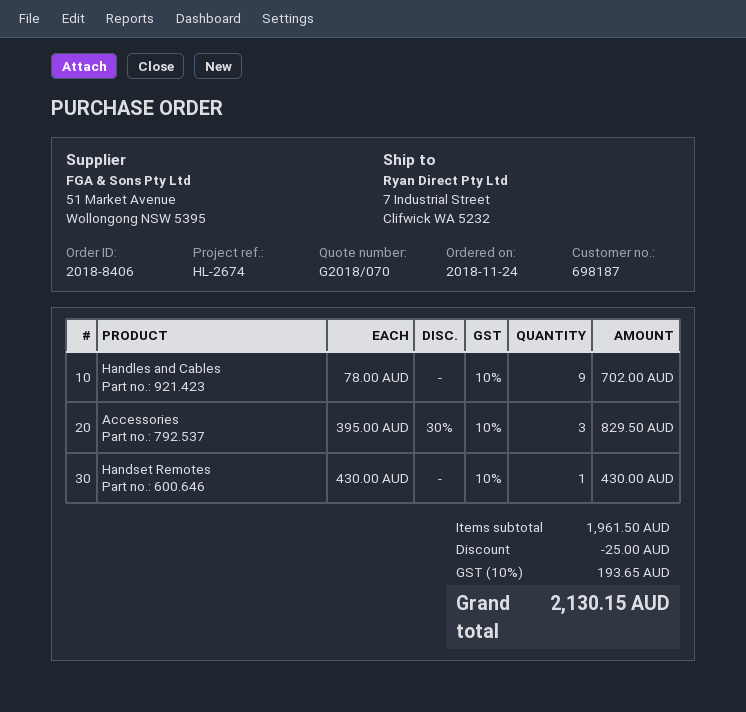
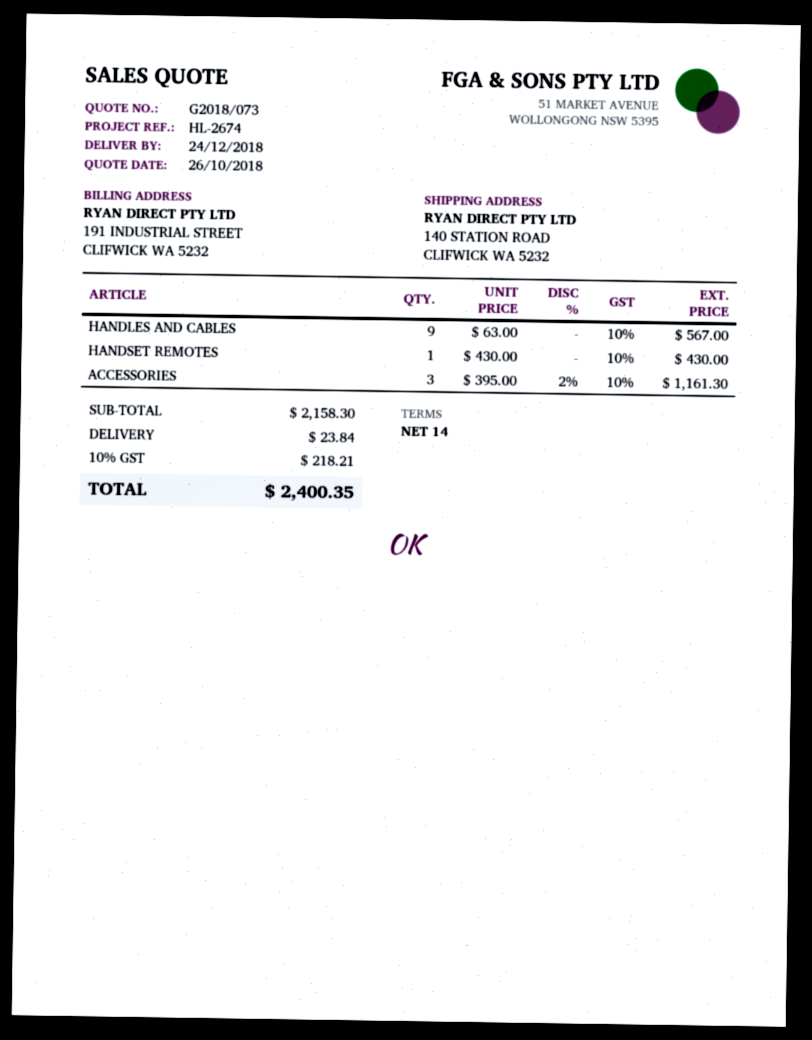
quote number: G2018/070 -> G2018/073
ship to: 7 Industrial Street, Clifwick WA 5232 -> 140 STATION ROAD, CLIFWICK WA 5232
Handles and Cables: 9 x 78.00 = 702.00 -> 9 x 63.00 = 567.00
Accessories: 3 x 395.00 - 30% = 829.50 -> 3 x 395.00 - 2% = 1161.30
subtotal: 1961.50 -> 2158.30
discount: 25.00 -> none
shipping: none -> 23.84
tax: 10% = 193.65 -> 10% = 218.21
total: 2130.15 -> 2400.35

